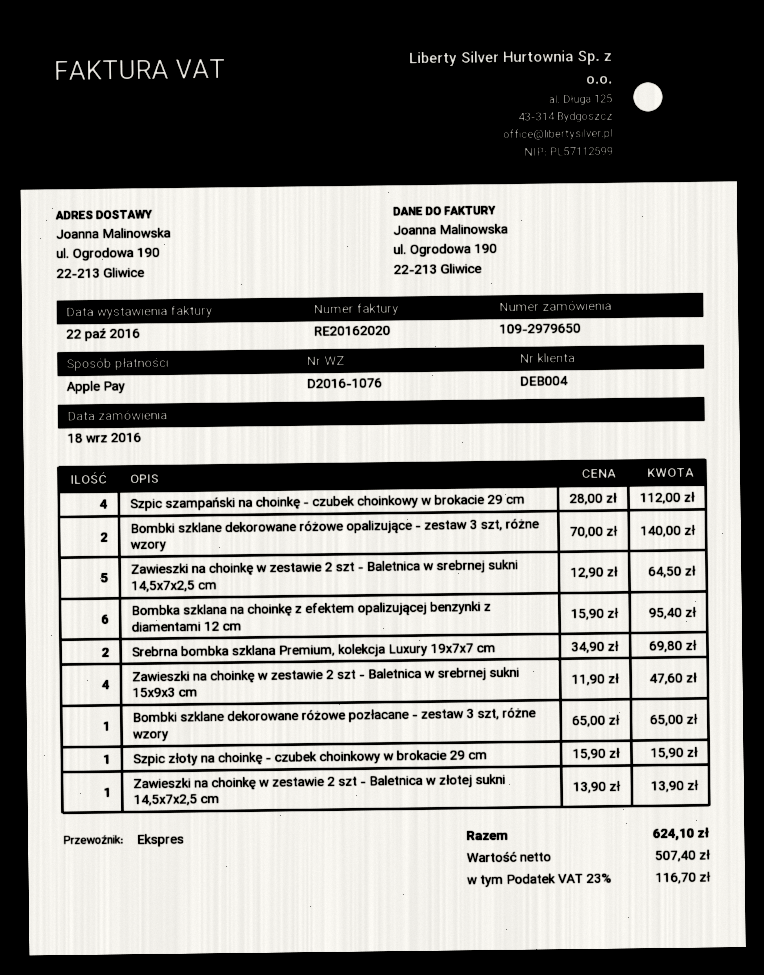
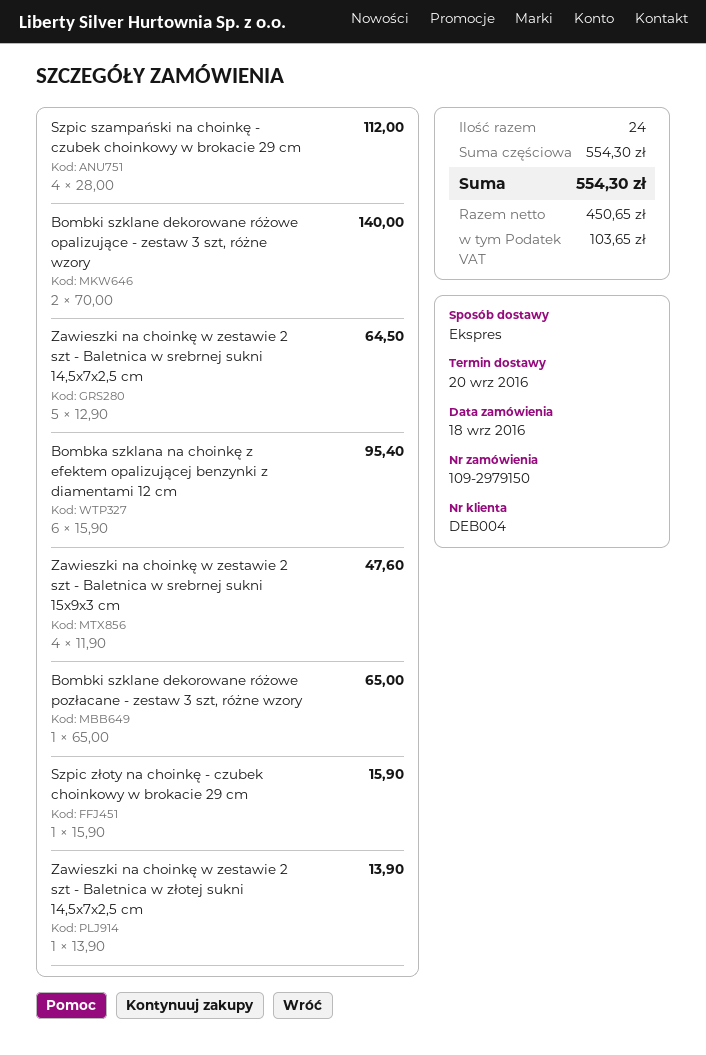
order number: 109-2979650 -> 109-2979150
Srebrna bombka szklana Premium, kolekcja Luxury 19x7x7 cm: 2 x 34.90 = 69.80 -> none
net: 507.40 -> 450.65
tax: 116.70 -> 103.65
total: 624.10 -> 554.30

